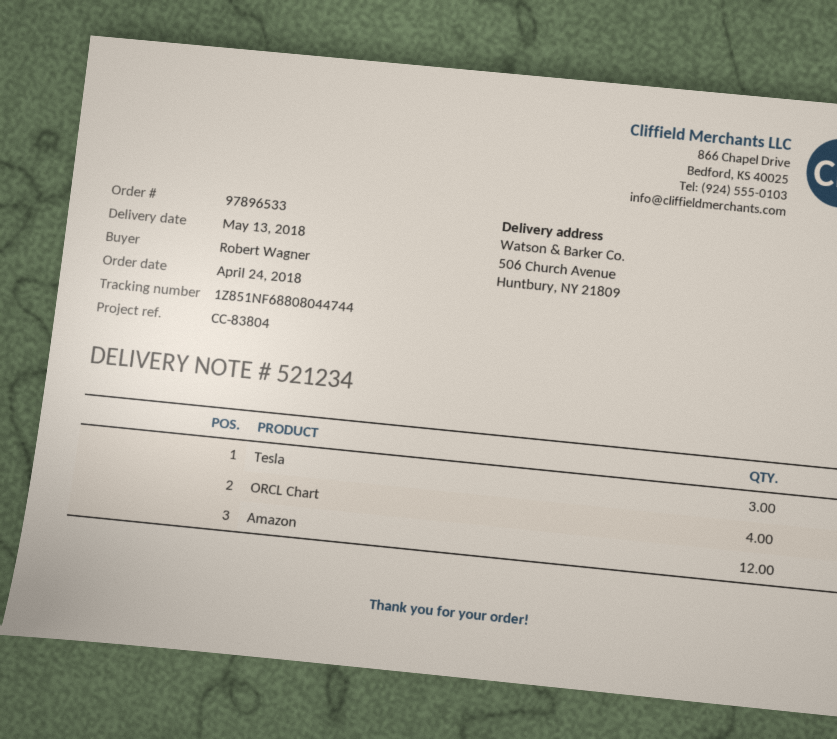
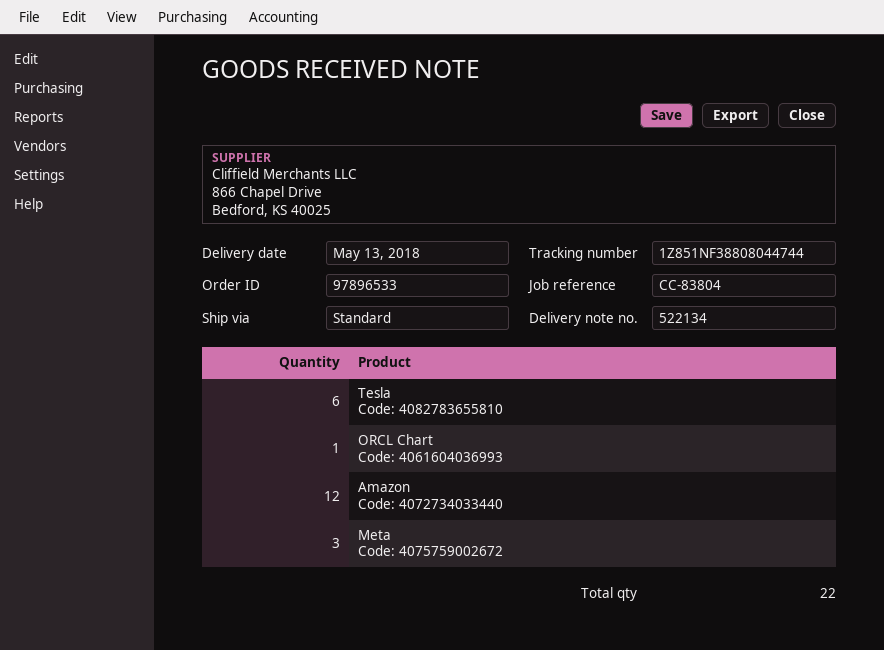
delivery note number: 521234 -> 522134
tracking number: 1Z851NF68808044744 -> 1Z851NF38808044744
Tesla: 3 -> 6
ORCL Chart: 4 -> 1
Meta: none -> 3

